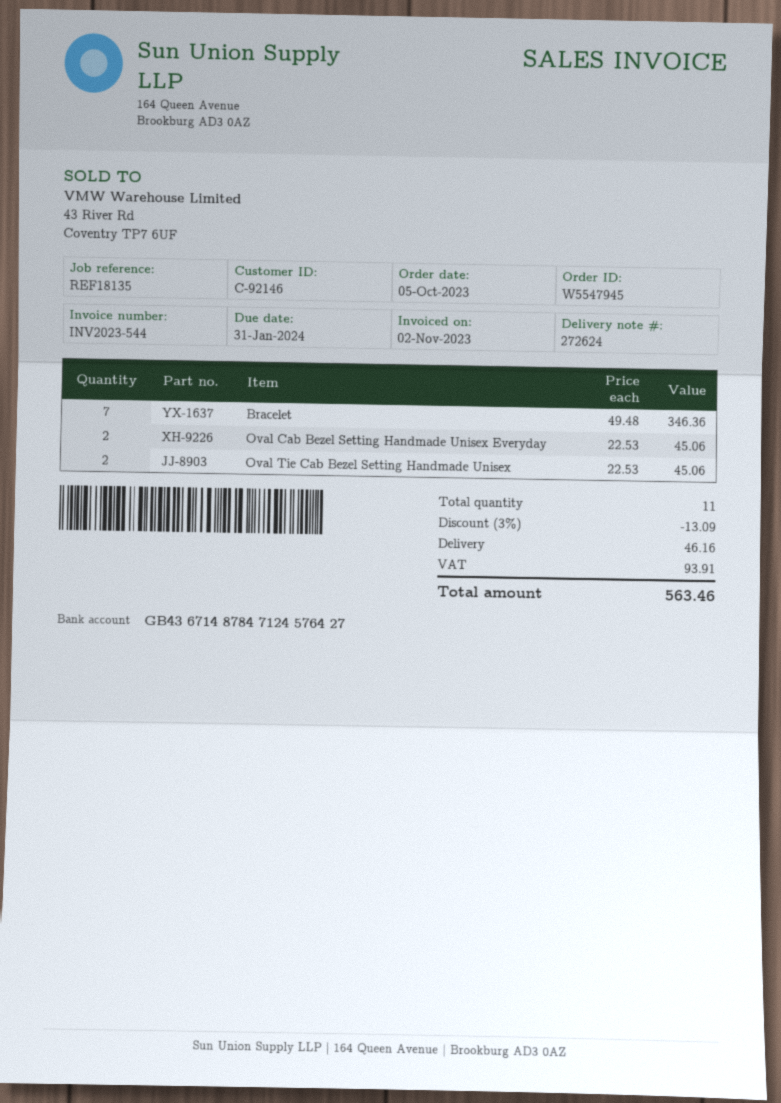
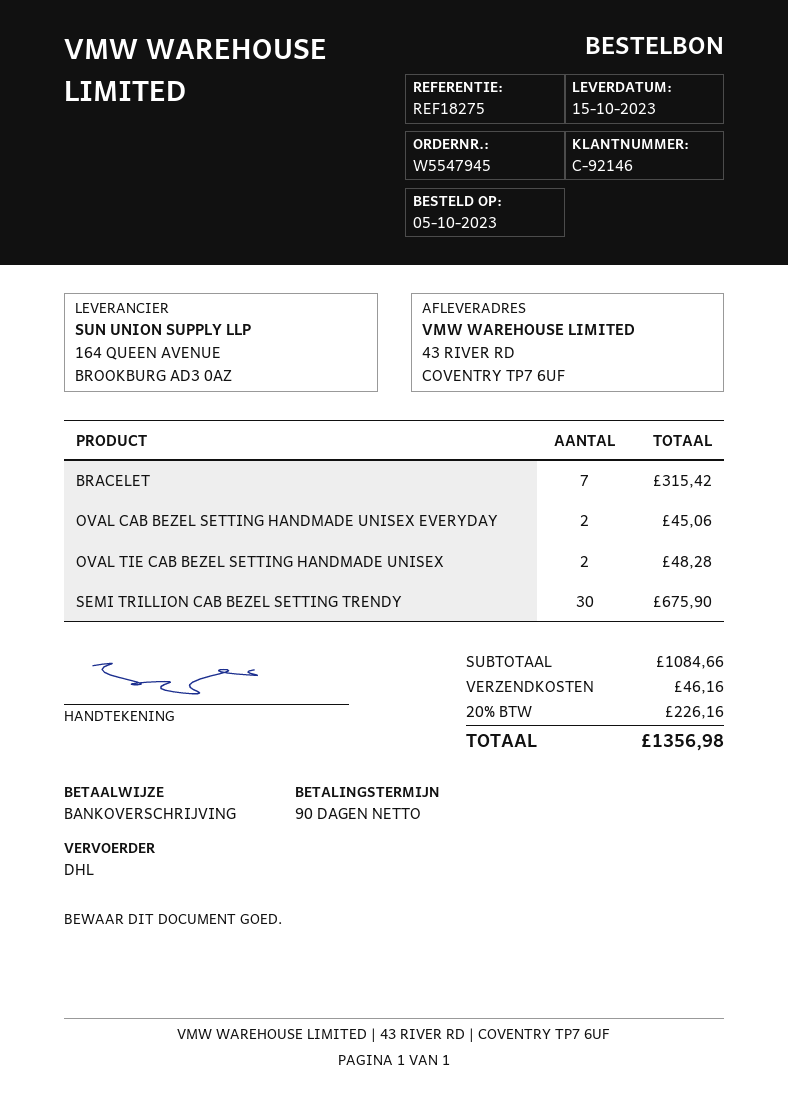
reference: REF18135 -> REF18275
Bracelet: 7 for 346.36 -> 7 for 315.42
Oval Tie Cab Bezel Setting Handmade Unisex: 2 for 45.06 -> 2 for 48.28
SEMI TRILLION CAB BEZEL SETTING TRENDY: none -> 30 for 675.90
discount: 3% = 13.09 -> none
tax: 93.91 -> 226.16
total: 563.46 -> 1356.98

